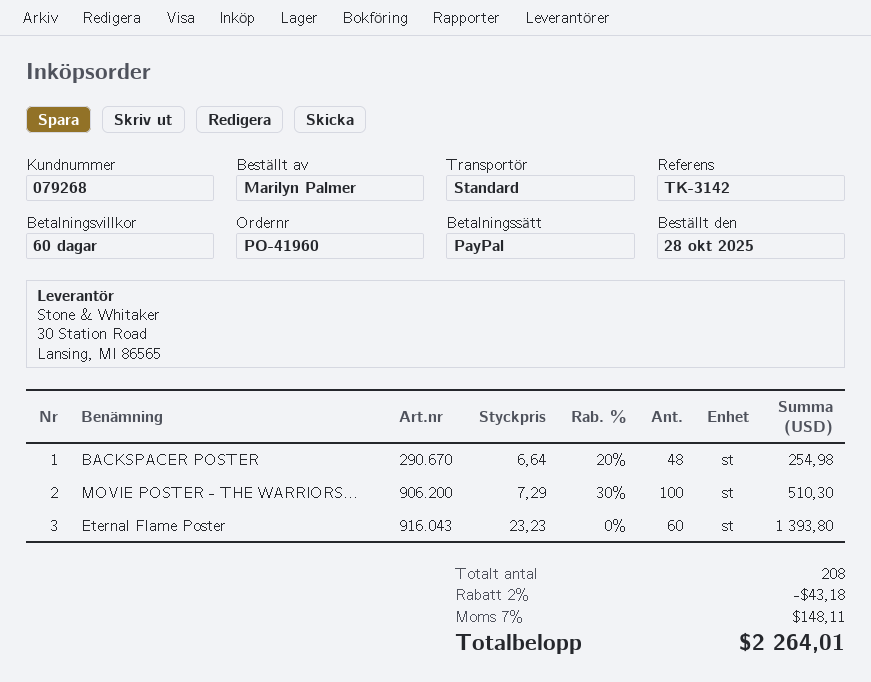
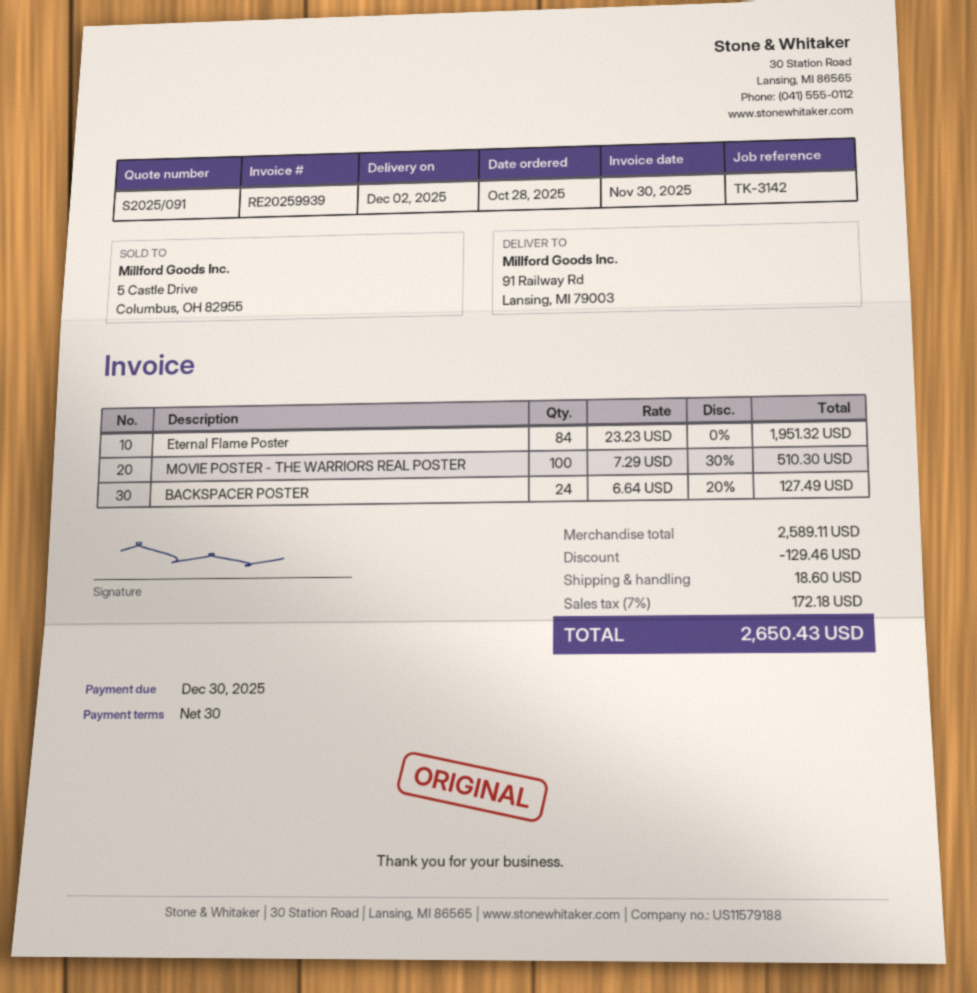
payment terms: 60 days -> 30 days
BACKSPACER POSTER: 48 x 6.64 - 20% = 254.98 -> 24 x 6.64 - 20% = 127.49
Eternal Flame Poster: 60 x 23.23 = 1393.80 -> 84 x 23.23 = 1951.32
discount: 43.18 -> 129.46
shipping: none -> 18.60
tax: 7% = 148.11 -> 7% = 172.18
total: 2264.01 -> 2650.43

